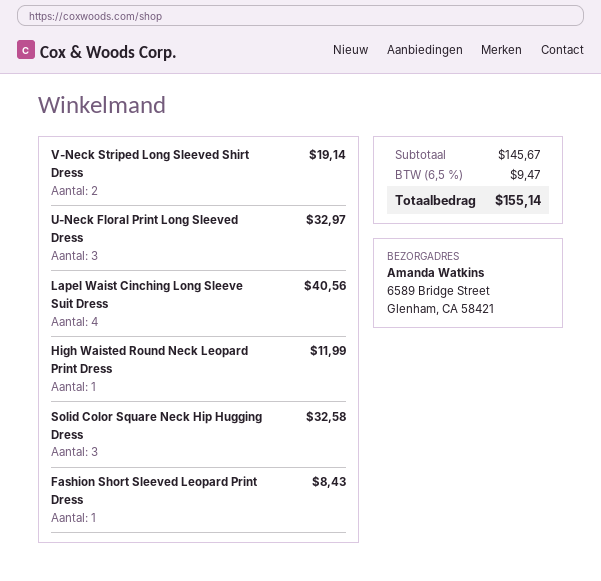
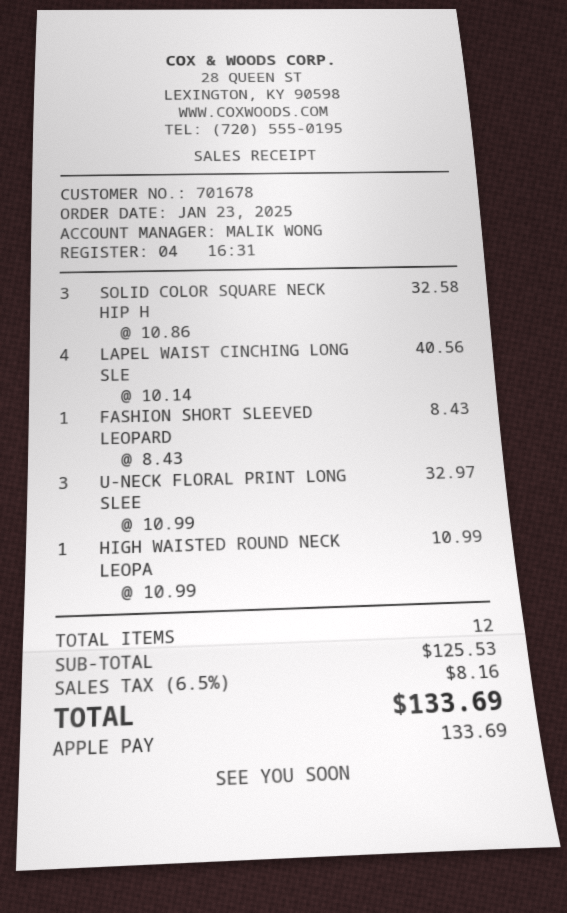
V-Neck Striped Long Sleeved Shirt Dress: 2 for 19.14 -> none
High Waisted Round Neck Leopard Print Dress: 1 for 11.99 -> 1 for 10.99
subtotal: 145.67 -> 125.53
tax: 6.5% = 9.47 -> 6.5% = 8.16
total: 155.14 -> 133.69

